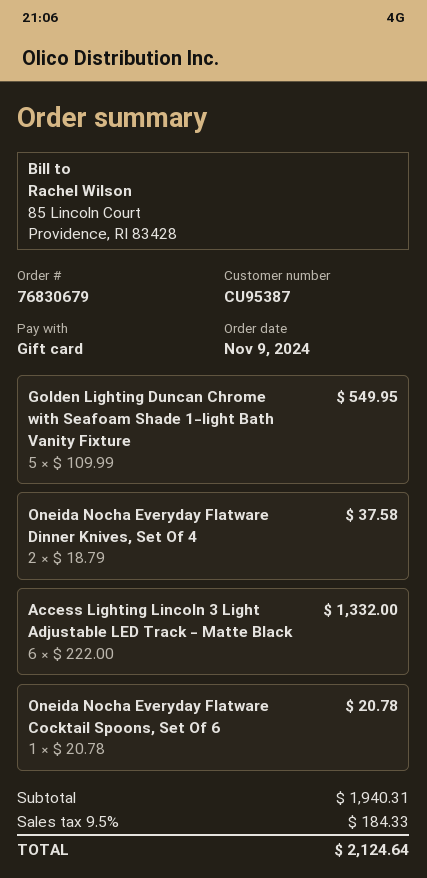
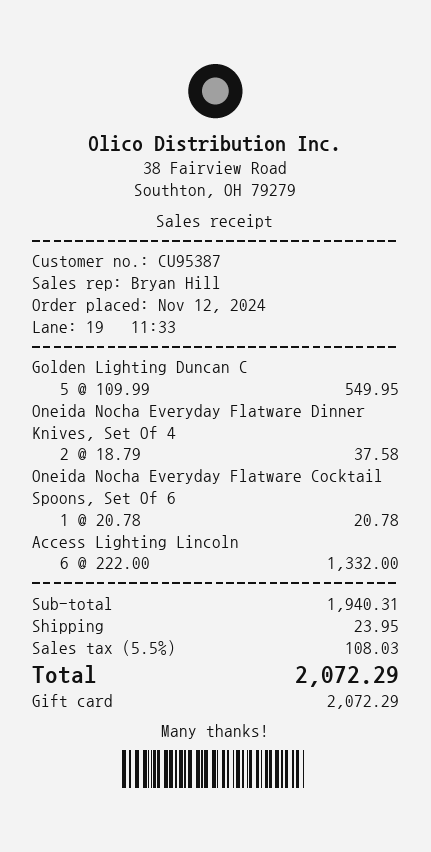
order date: 2024-11-09 -> 2024-11-12
shipping: none -> 23.95
tax: 9.5% = 184.33 -> 5.5% = 108.03
total: 2124.64 -> 2072.29

